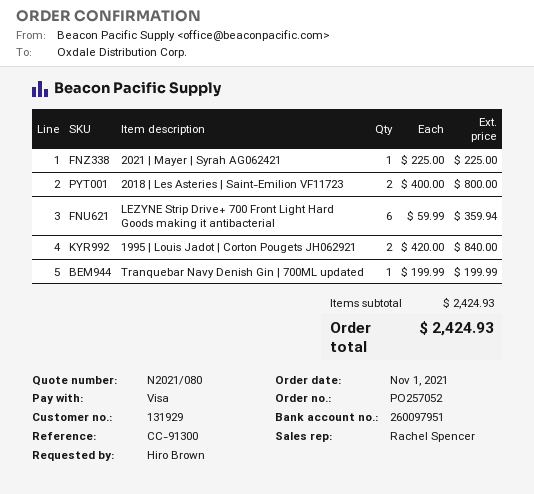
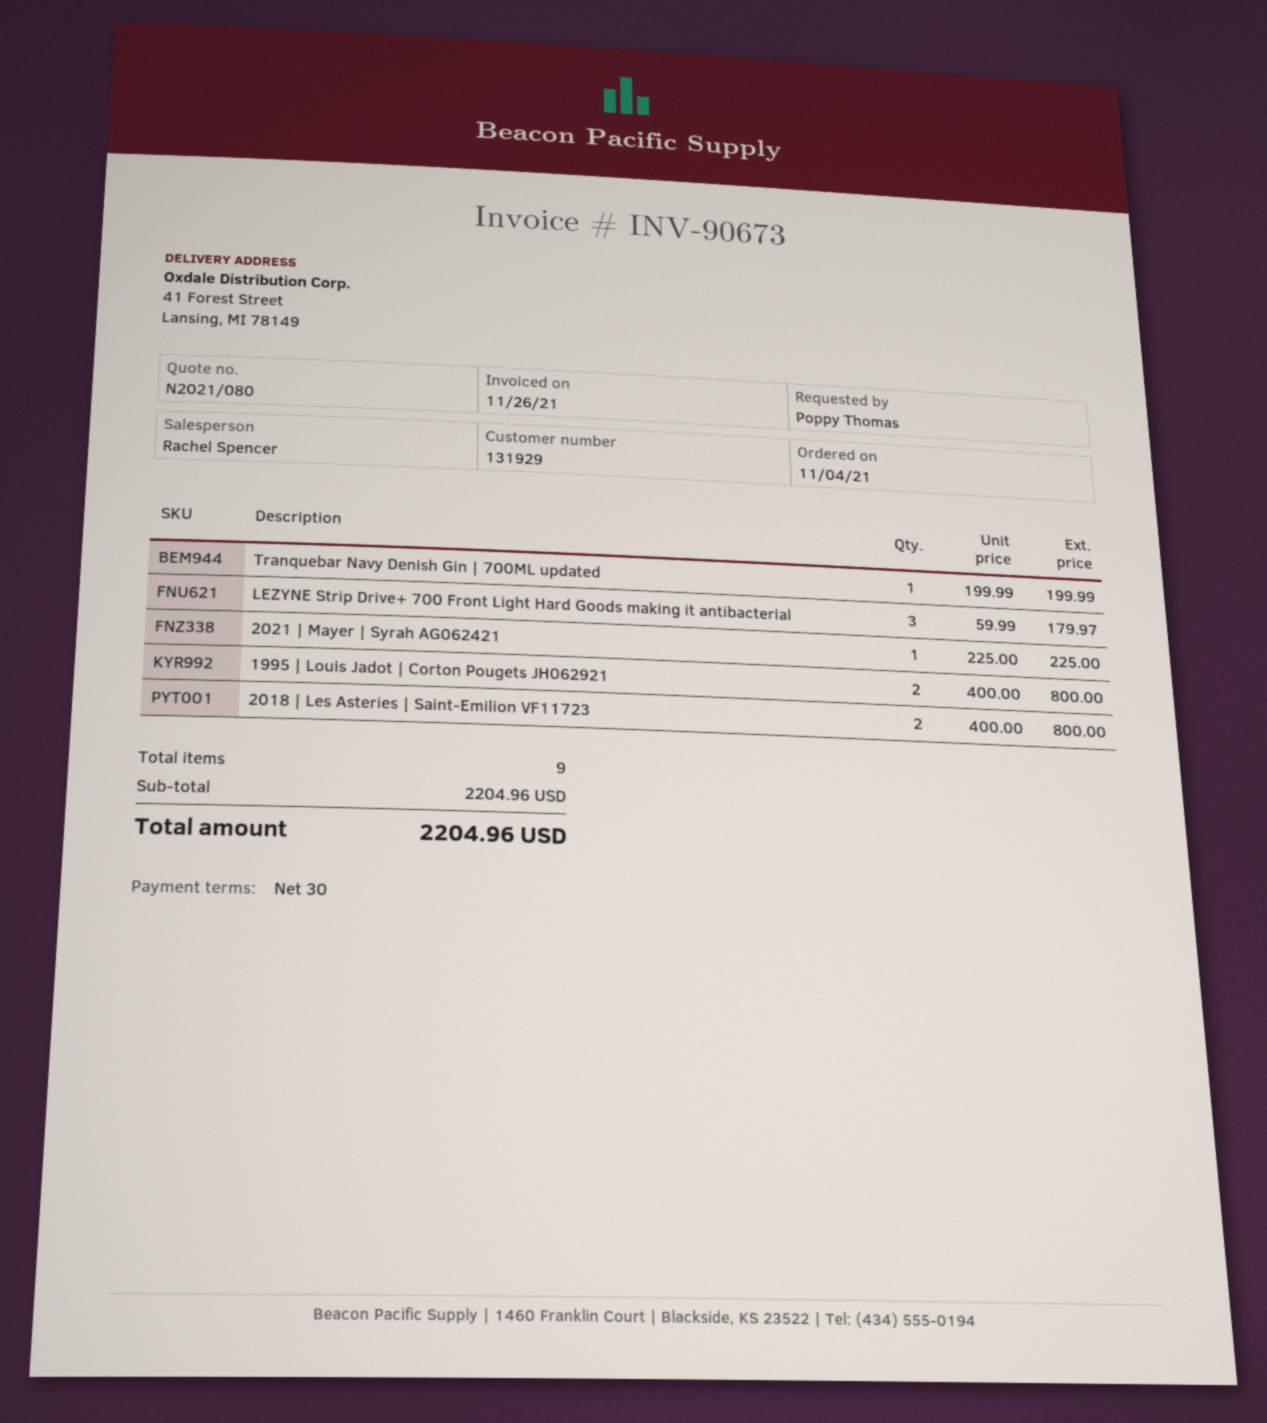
order date: 2021-11-01 -> 2021-11-04
ordered by: Hiro Brown -> Poppy Thomas
LEZYNE Strip Drive+ 700 Front Light Hard Goods making it antibacterial: 6 x 59.99 = 359.94 -> 3 x 59.99 = 179.97
1995 | Louis Jadot | Corton Pougets JH062921: 2 x 420.00 = 840.00 -> 2 x 400.00 = 800.00
subtotal: 2424.93 -> 2204.96
total: 2424.93 -> 2204.96

